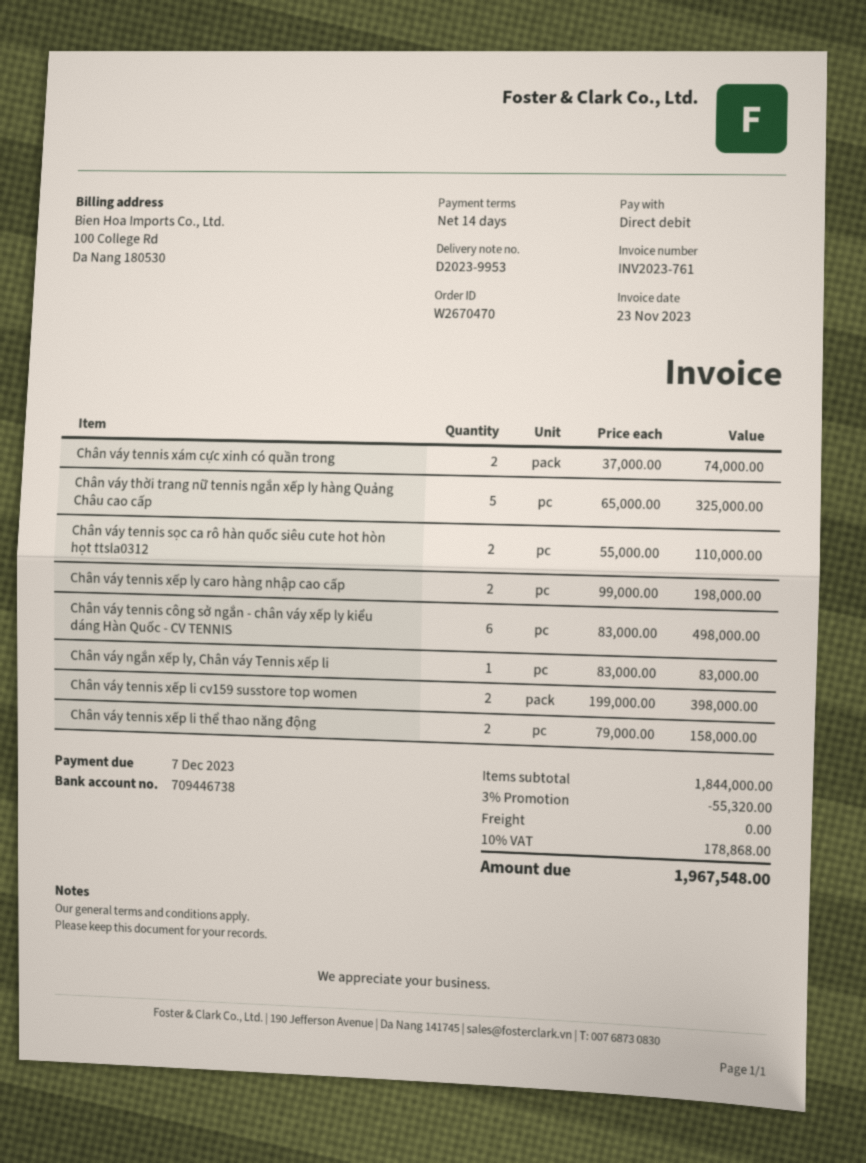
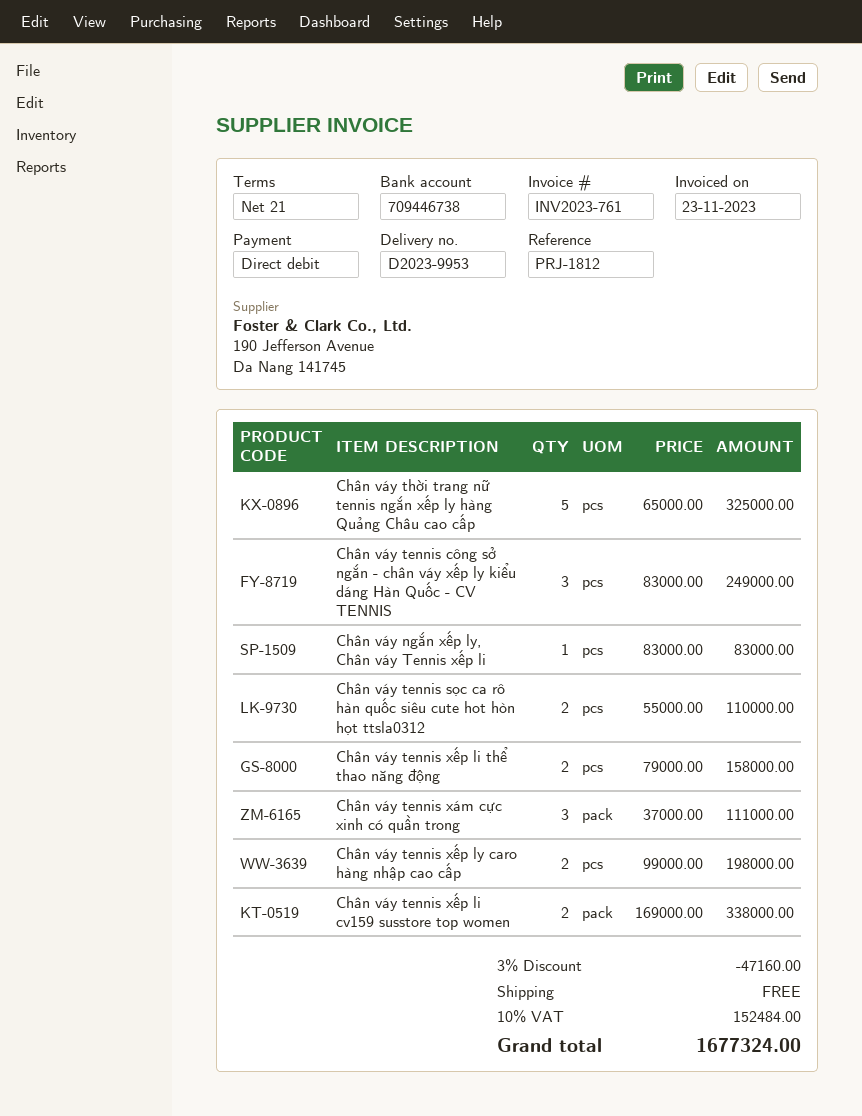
payment terms: 14 days -> 21 days
Chân váy tennis xám cực xinh có quần trong: 2 x 37000.00 = 74000.00 -> 3 x 37000.00 = 111000.00
Chân váy tennis công sở ngắn - chân váy xếp ly kiểu dáng Hàn Quốc - CV TENNIS: 6 x 83000.00 = 498000.00 -> 3 x 83000.00 = 249000.00
Chân váy tennis xếp li cv159 susstore top women: 2 x 199000.00 = 398000.00 -> 2 x 169000.00 = 338000.00
discount: 3% = 55320.00 -> 3% = 47160.00
tax: 10% = 178868.00 -> 10% = 152484.00
total: 1967548.00 -> 1677324.00

